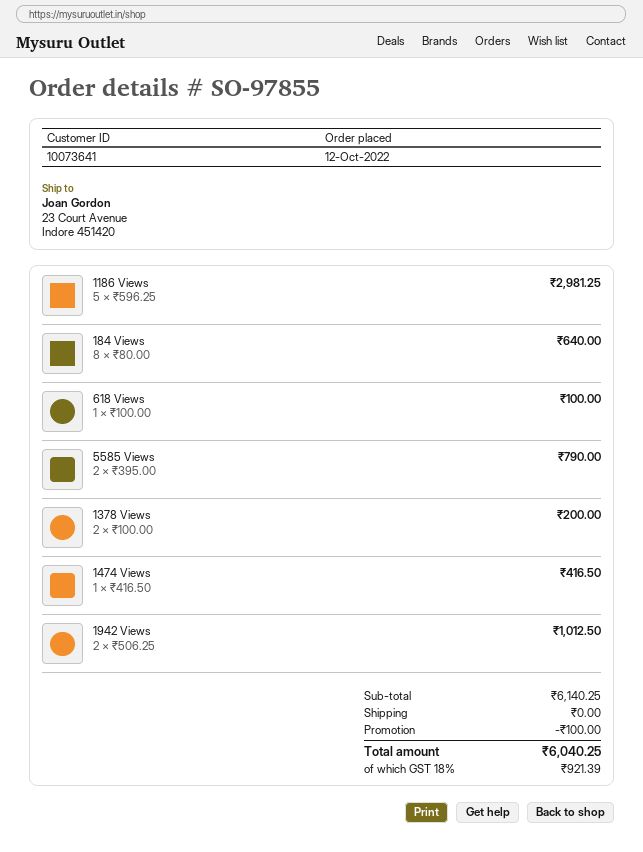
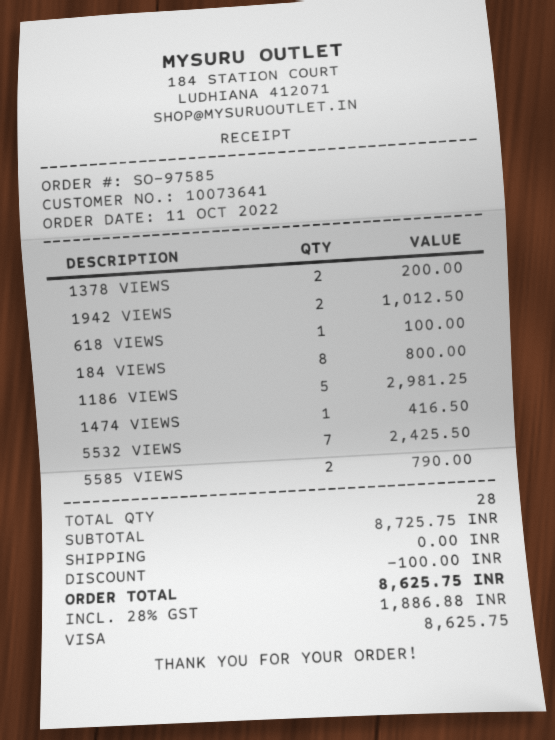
order number: SO-97855 -> SO-97585
order date: 2022-10-12 -> 2022-10-11
184 Views: 8 for 640.00 -> 8 for 800.00
5532 VIEWS: none -> 7 for 2425.50
subtotal: 6140.25 -> 8725.75
tax: 18% = 921.39 -> 28% = 1886.88
total: 6040.25 -> 8625.75

